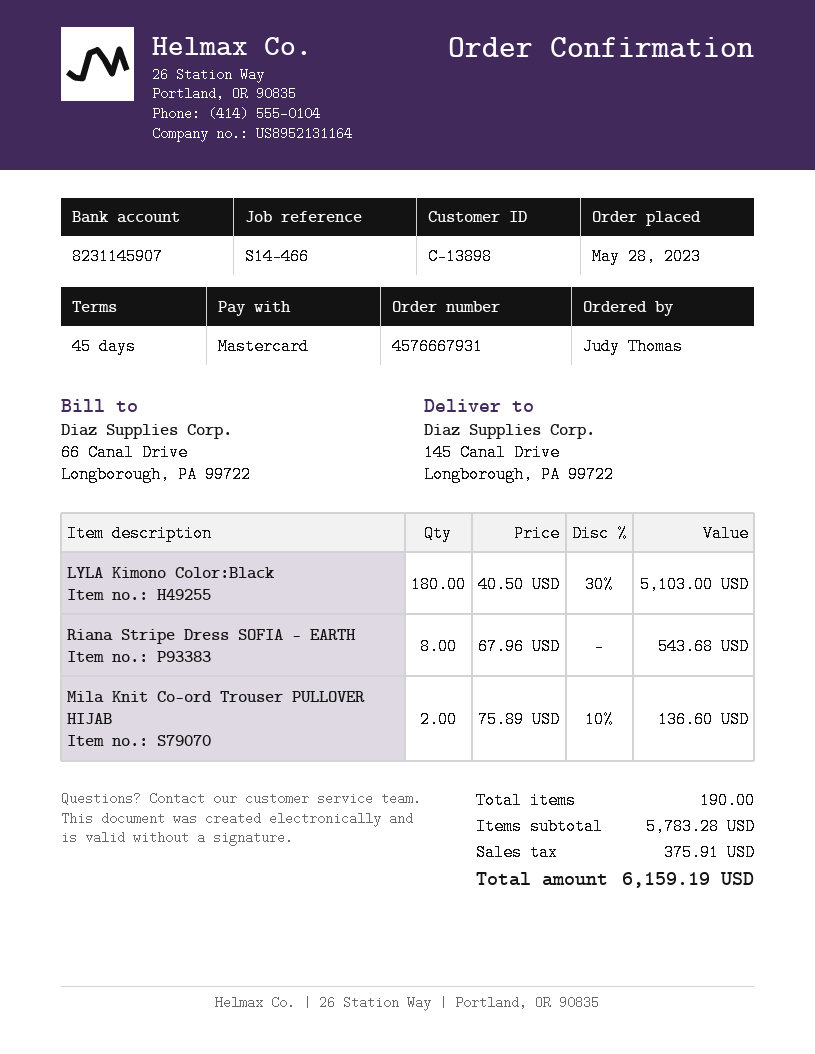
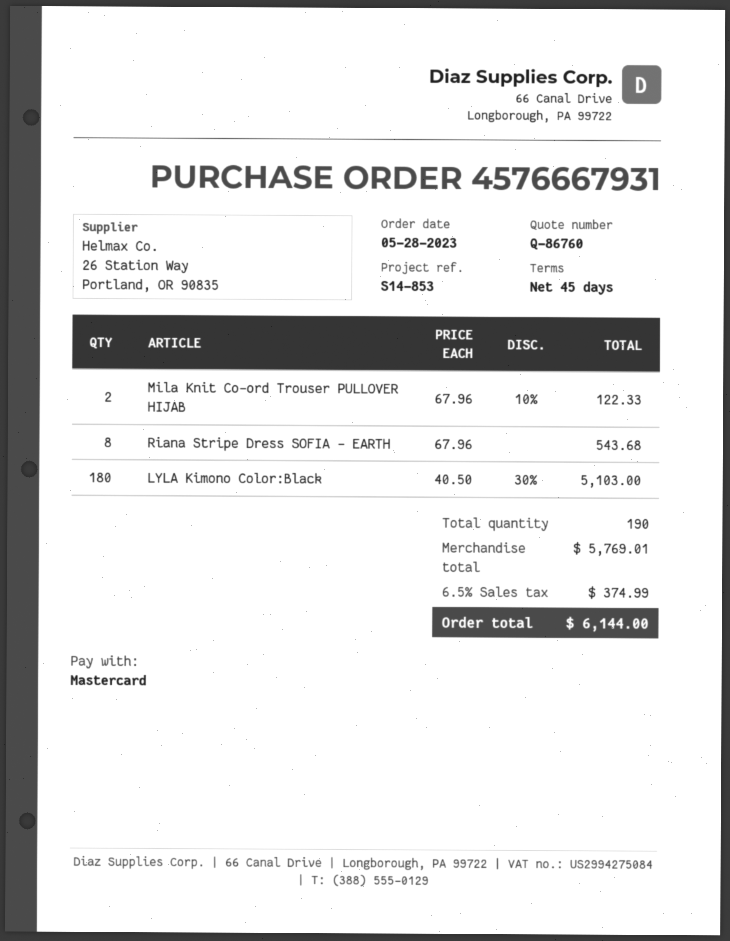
reference: S14-466 -> S14-853
Mila Knit Co-ord Trouser PULLOVER HIJAB: 2 x 75.89 - 10% = 136.60 -> 2 x 67.96 - 10% = 122.33
subtotal: 5783.28 -> 5769.01
tax: 375.91 -> 374.99
total: 6159.19 -> 6144.00

